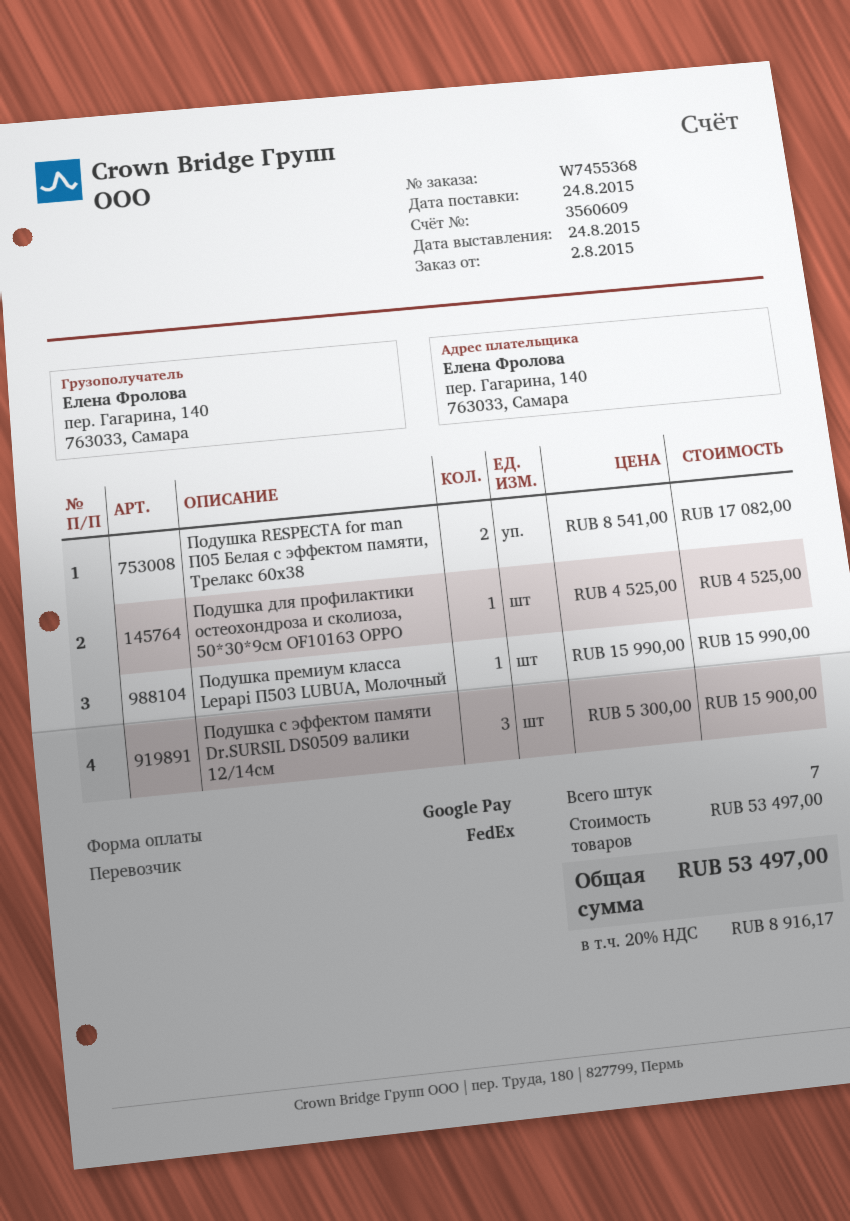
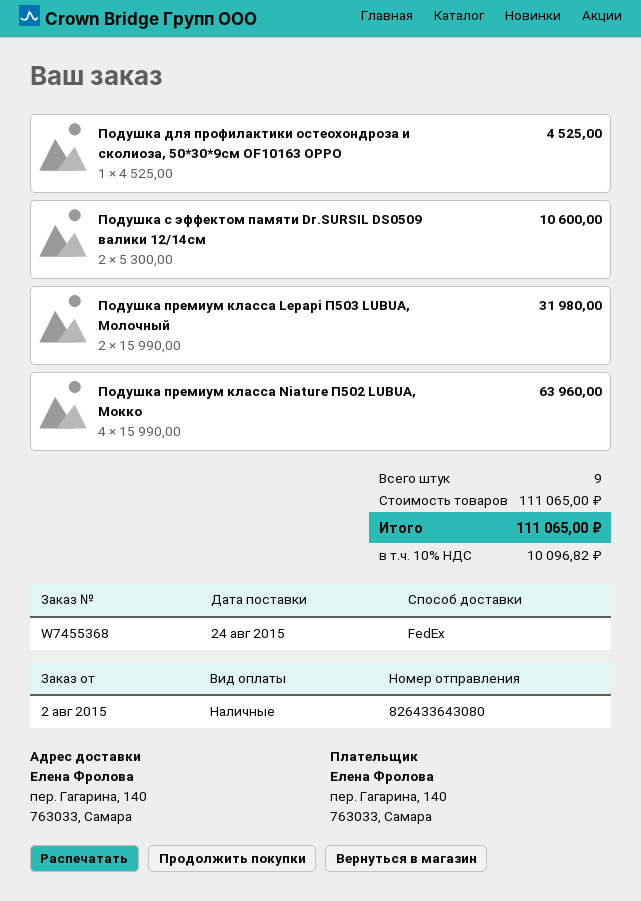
payment method: Google Pay -> cash
Подушка RESPECTA for man П05 Белая с эффектом памяти, Трелакс 60х38: 2 x 8541.00 = 17082.00 -> none
Подушка премиум класса Lepapi П503 LUBUA, Молочный: 1 x 15990.00 = 15990.00 -> 2 x 15990.00 = 31980.00
Подушка с эффектом памяти Dr.SURSIL DS0509 валики 12/14см: 3 x 5300.00 = 15900.00 -> 2 x 5300.00 = 10600.00
Подушка премиум класса Niature П502 LUBUA, Мокко: none -> 4 x 15990.00 = 63960.00
total quantity: 7 -> 9
subtotal: 53497.00 -> 111065.00
tax: 20% = 8916.17 -> 10% = 10096.82
total: 53497.00 -> 111065.00

